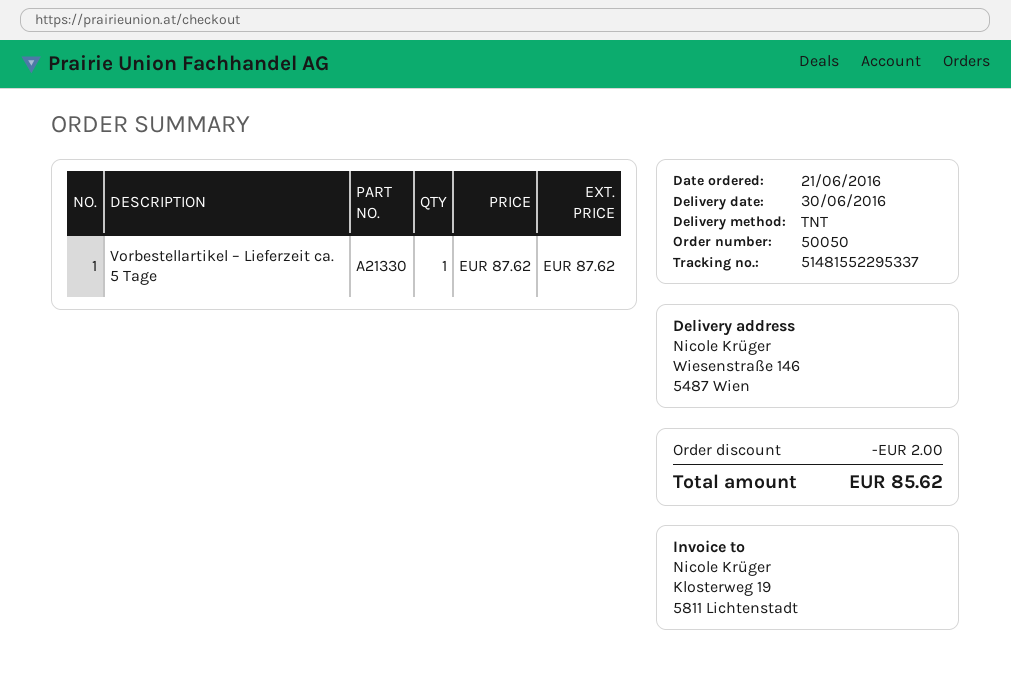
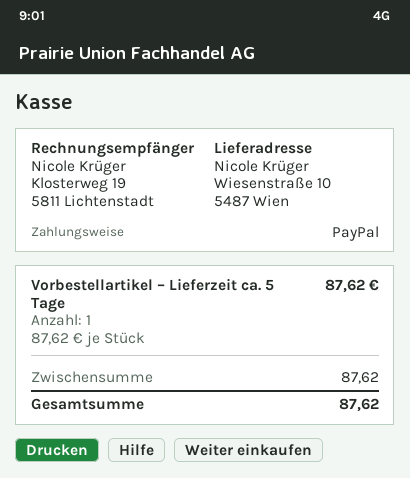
ship to: Wiesenstraße 146, 5487 Wien -> Wiesenstraße 10, 5487 Wien
discount: 2.00 -> none
total: 85.62 -> 87.62

